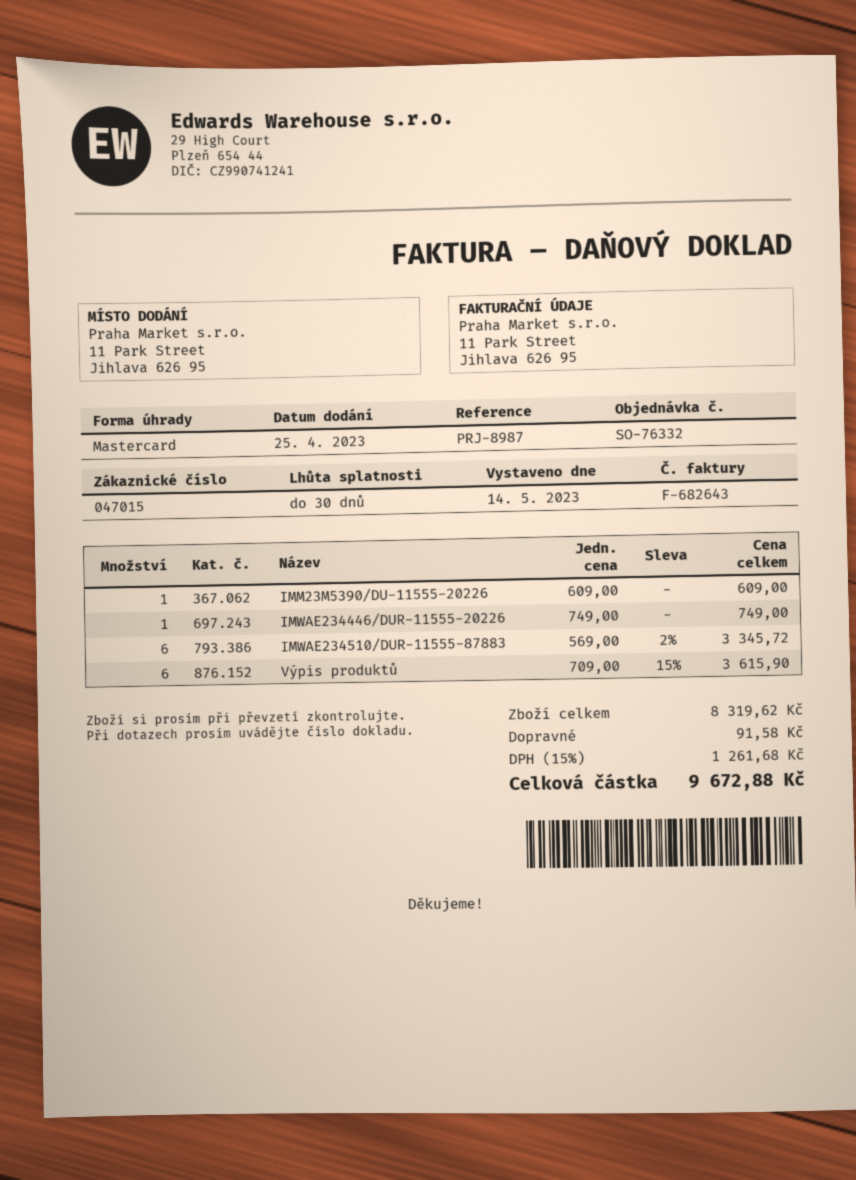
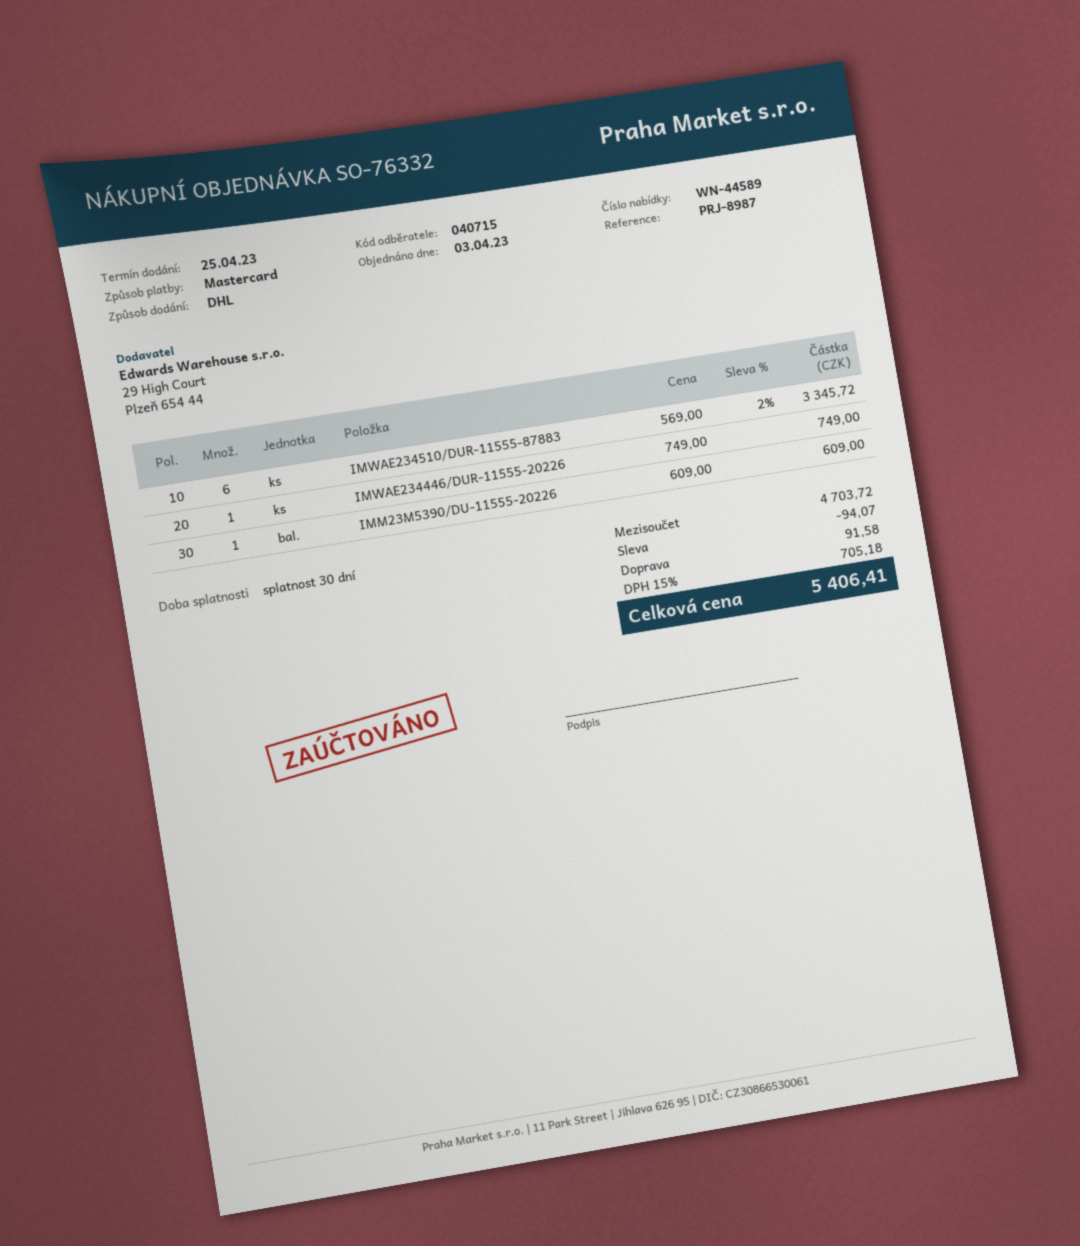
customer number: 047015 -> 040715
Výpis produktů: 6 x 709.00 - 15% = 3615.90 -> none
subtotal: 8319.62 -> 4703.72
discount: none -> 94.07
tax: 15% = 1261.68 -> 15% = 705.18
total: 9672.88 -> 5406.41

